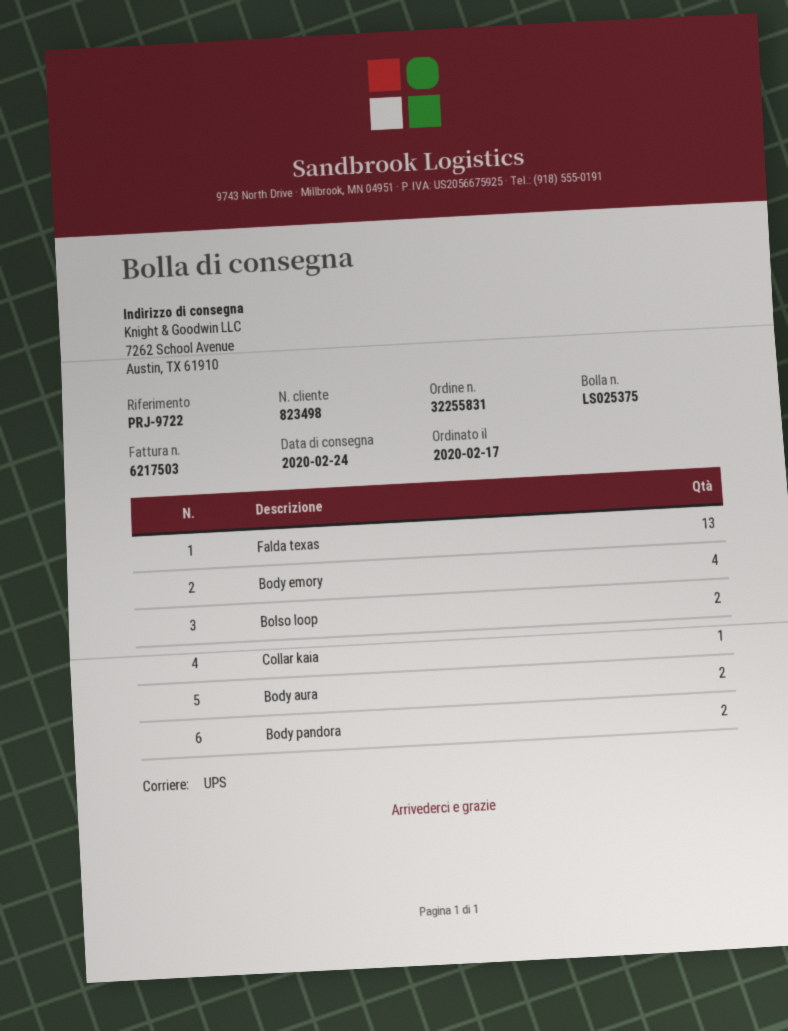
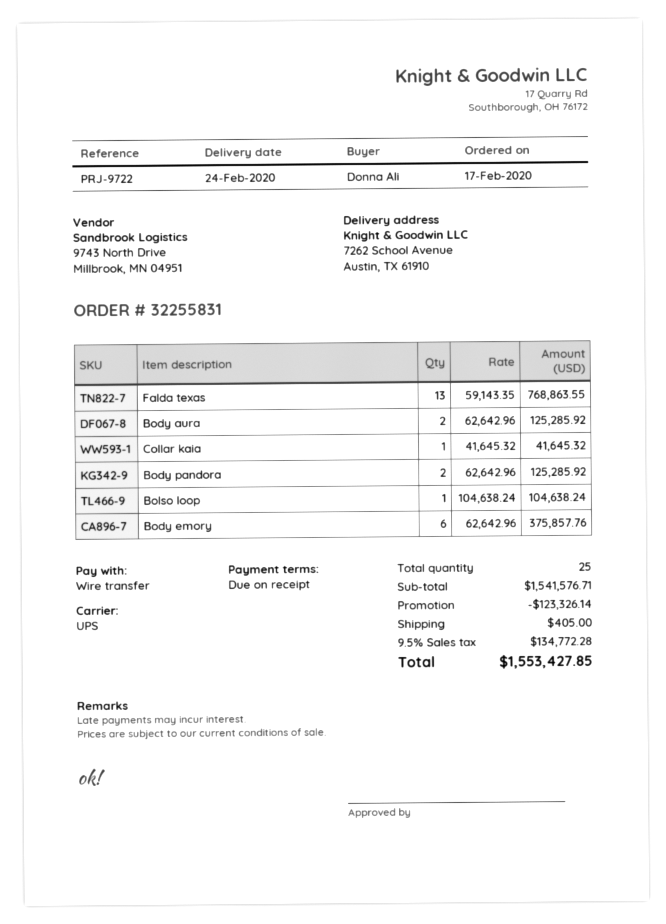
Body emory: 4 -> 6
Bolso loop: 2 -> 1

